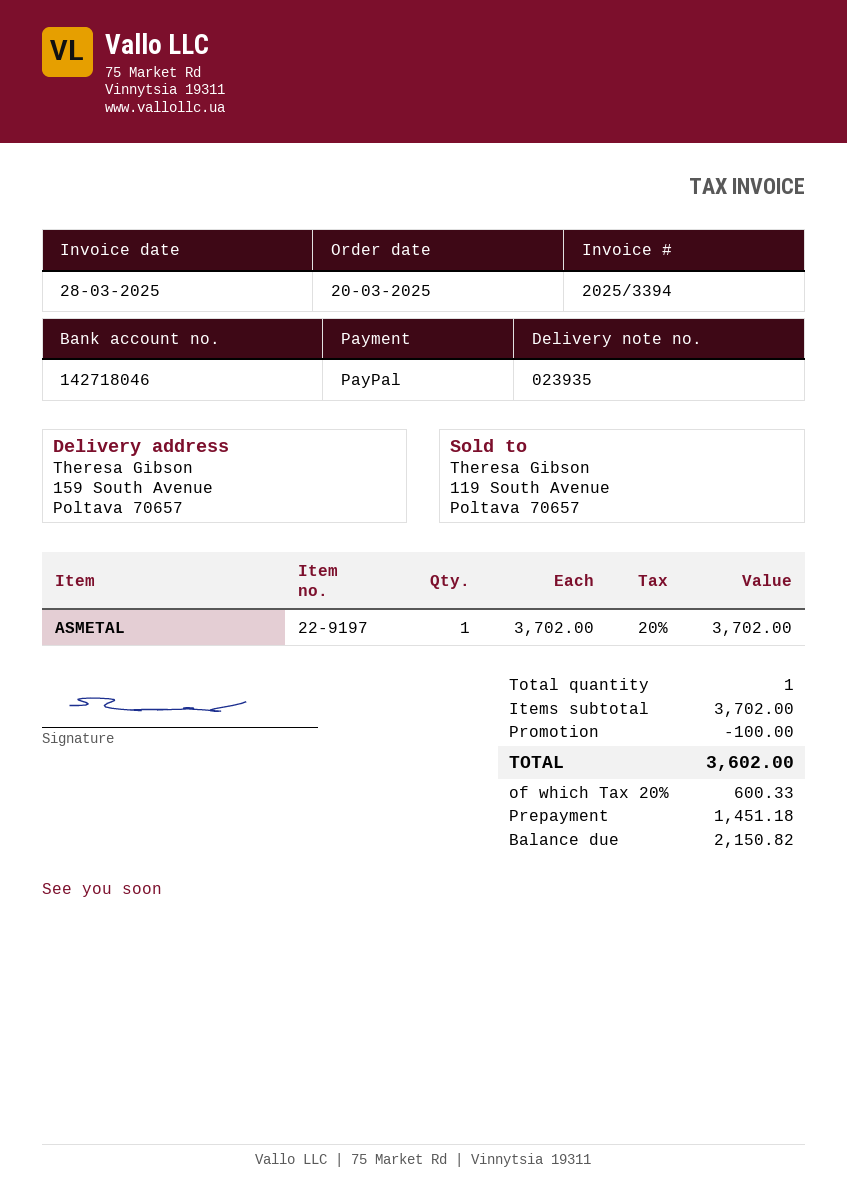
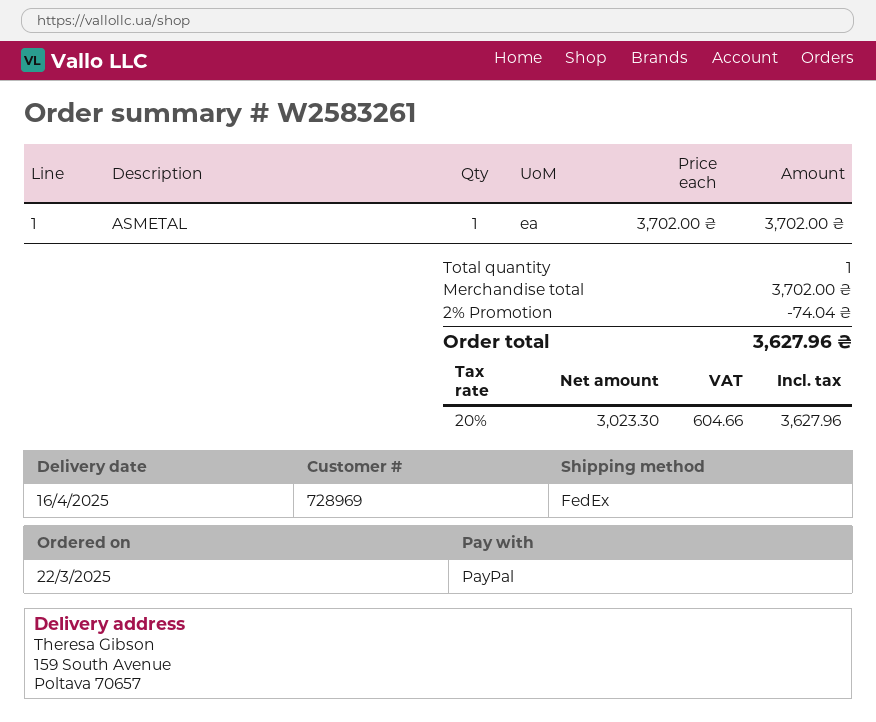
order date: 2025-03-20 -> 2025-03-22
discount: 100.00 -> 74.04
tax: 20% = 600.33 -> 20% = 604.66
total: 3602.00 -> 3627.96

